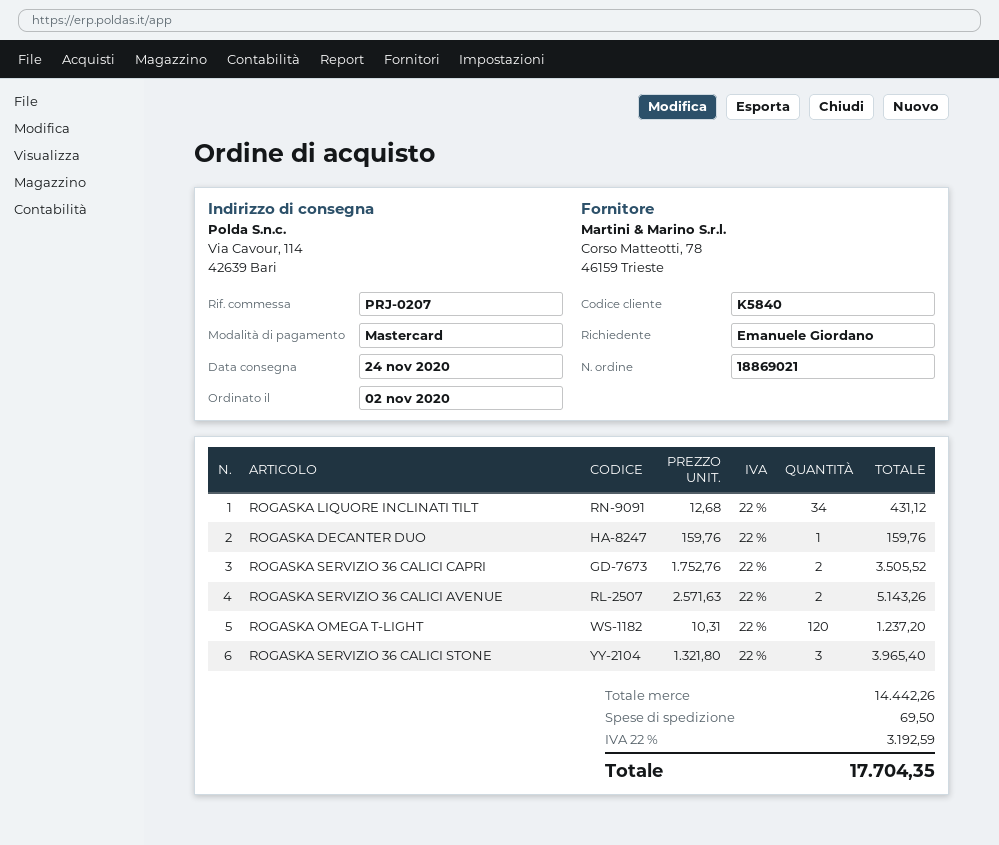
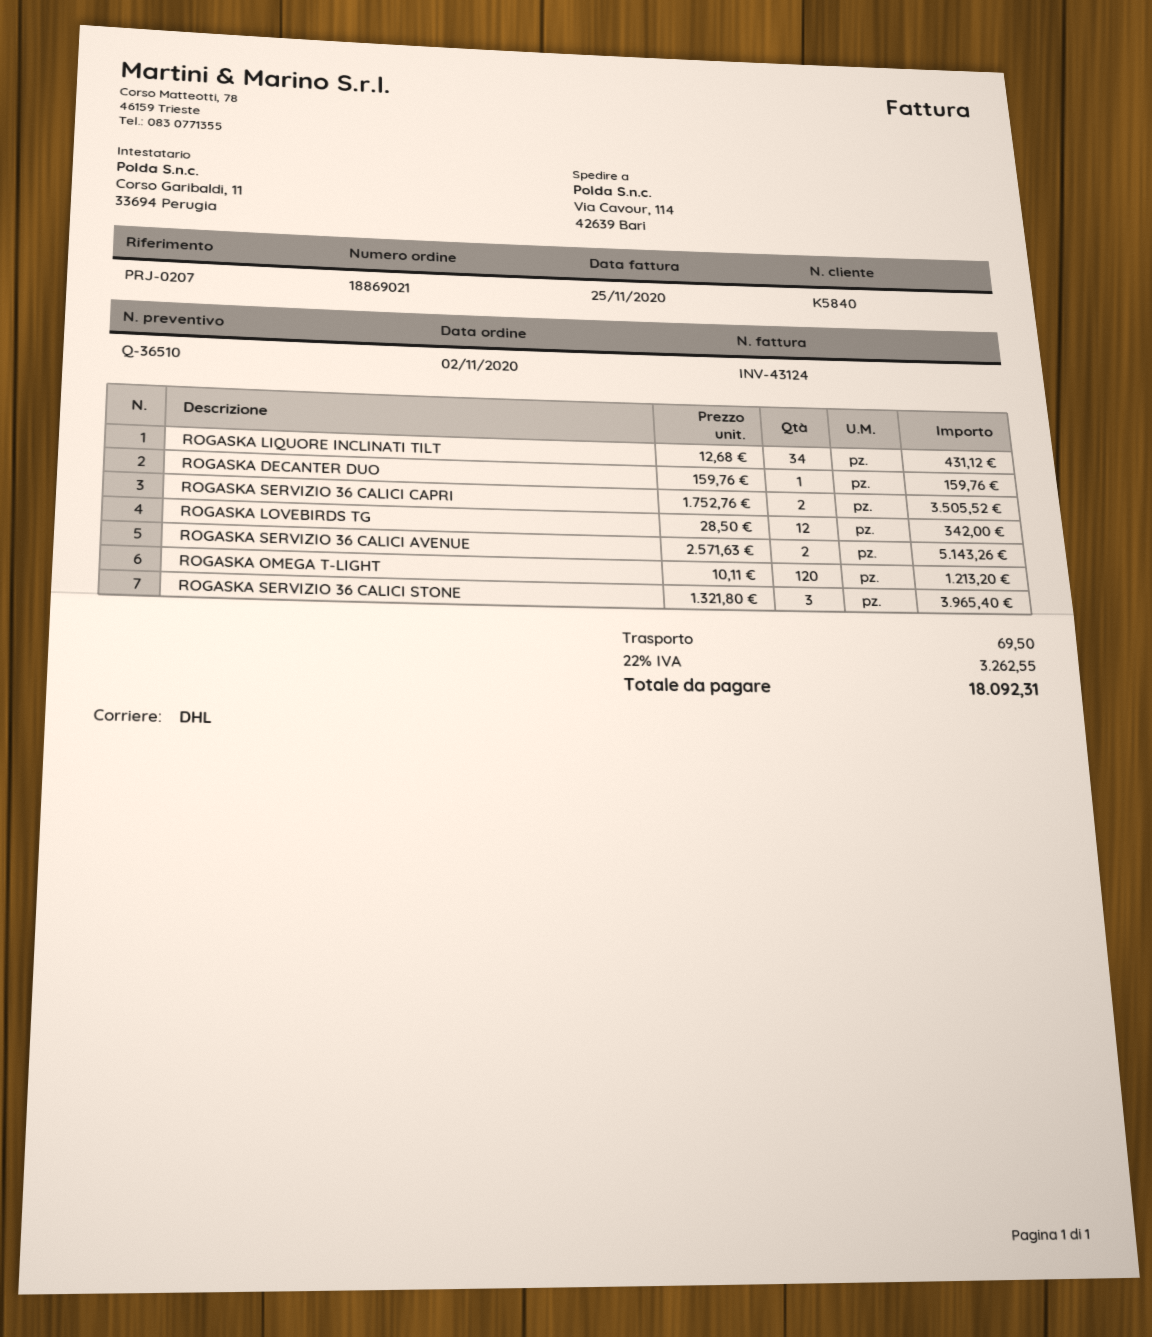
ROGASKA OMEGA T-LIGHT: 120 x 10.31 = 1237.20 -> 120 x 10.11 = 1213.20
ROGASKA LOVEBIRDS TG: none -> 12 x 28.50 = 342.00
tax: 22% = 3192.59 -> 22% = 3262.55
total: 17704.35 -> 18092.31

